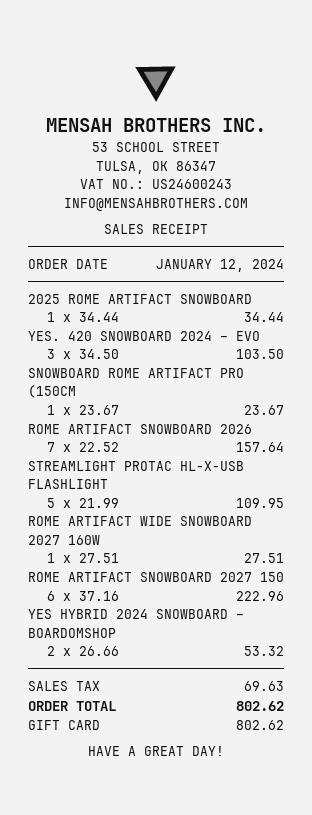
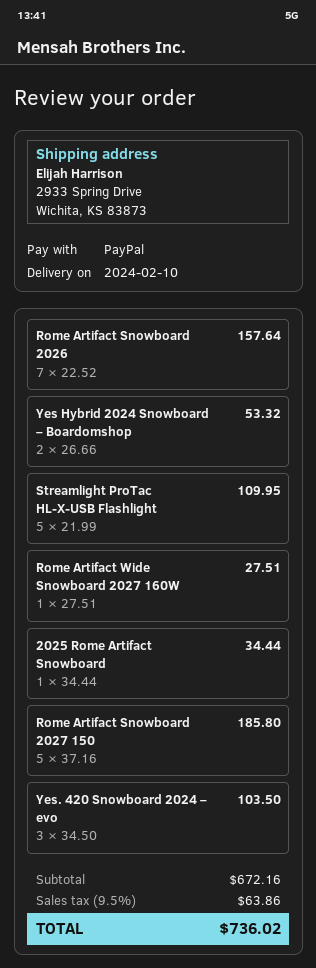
payment method: gift card -> PayPal
SNOWBOARD ROME ARTIFACT PRO (150CM: 1 x 23.67 = 23.67 -> none
ROME ARTIFACT SNOWBOARD 2027 150: 6 x 37.16 = 222.96 -> 5 x 37.16 = 185.80
tax: 69.63 -> 63.86
total: 802.62 -> 736.02

